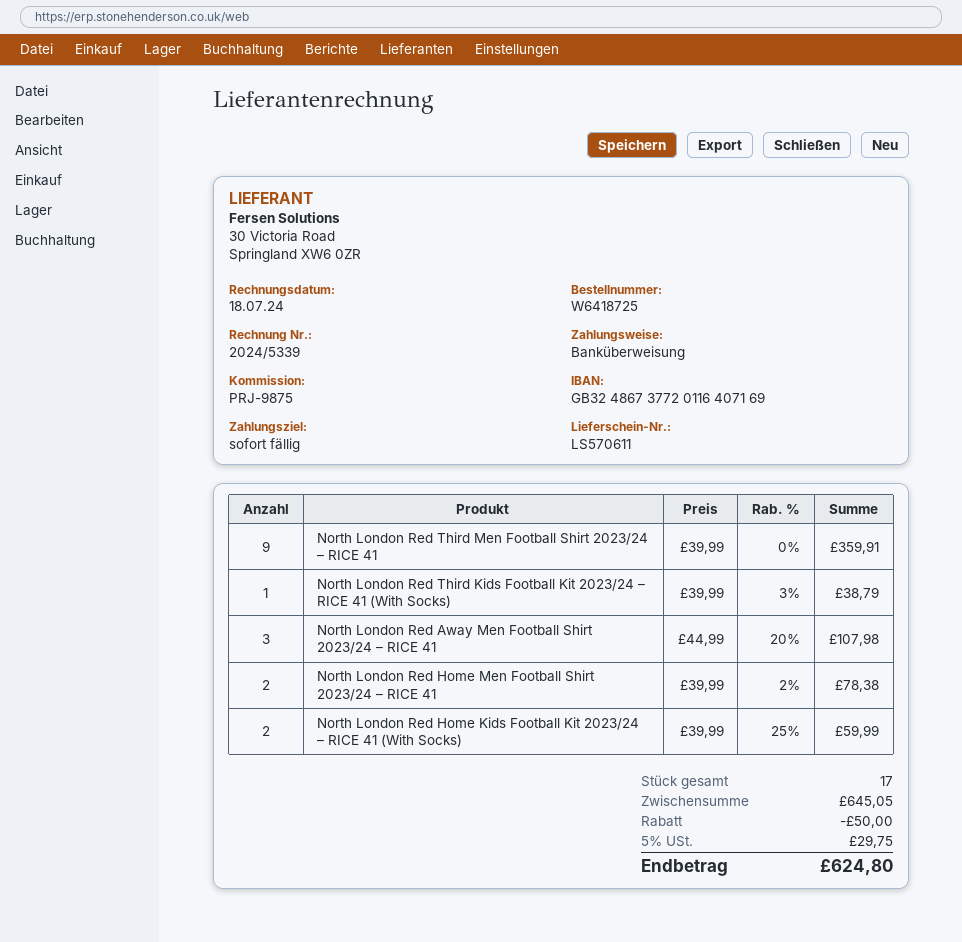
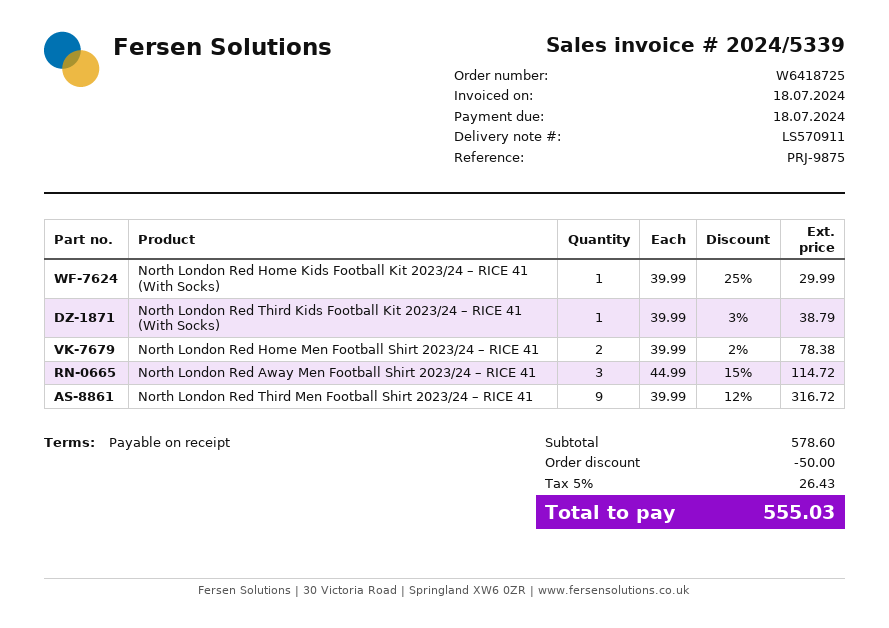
delivery note number: LS570611 -> LS570911
North London Red Third Men Football Shirt 2023/24 – RICE 41: 9 x 39.99 = 359.91 -> 9 x 39.99 - 12% = 316.72
North London Red Away Men Football Shirt 2023/24 – RICE 41: 3 x 44.99 - 20% = 107.98 -> 3 x 44.99 - 15% = 114.72
North London Red Home Kids Football Kit 2023/24 – RICE 41 (With Socks): 2 x 39.99 - 25% = 59.99 -> 1 x 39.99 - 25% = 29.99
subtotal: 645.05 -> 578.60
tax: 5% = 29.75 -> 5% = 26.43
total: 624.80 -> 555.03

